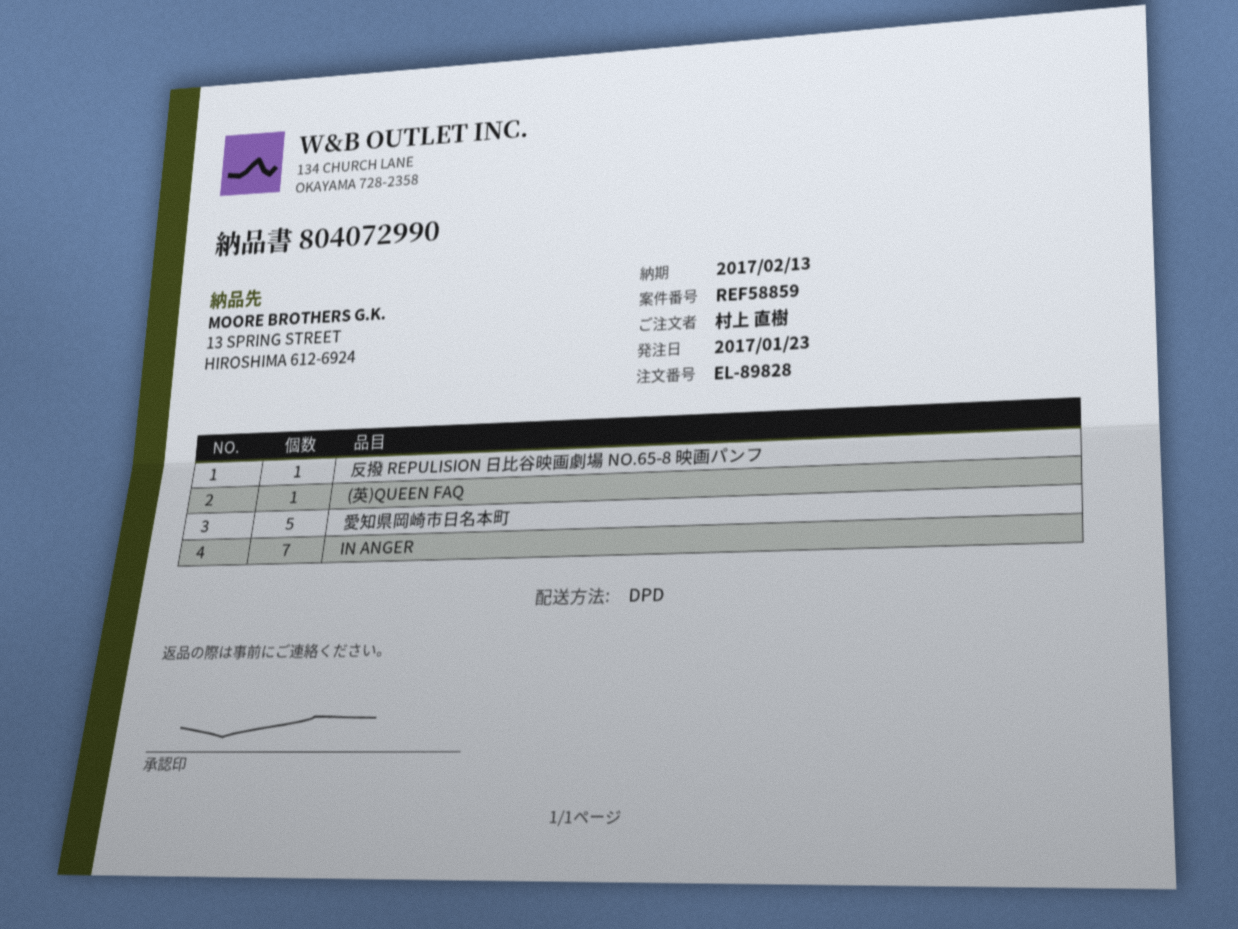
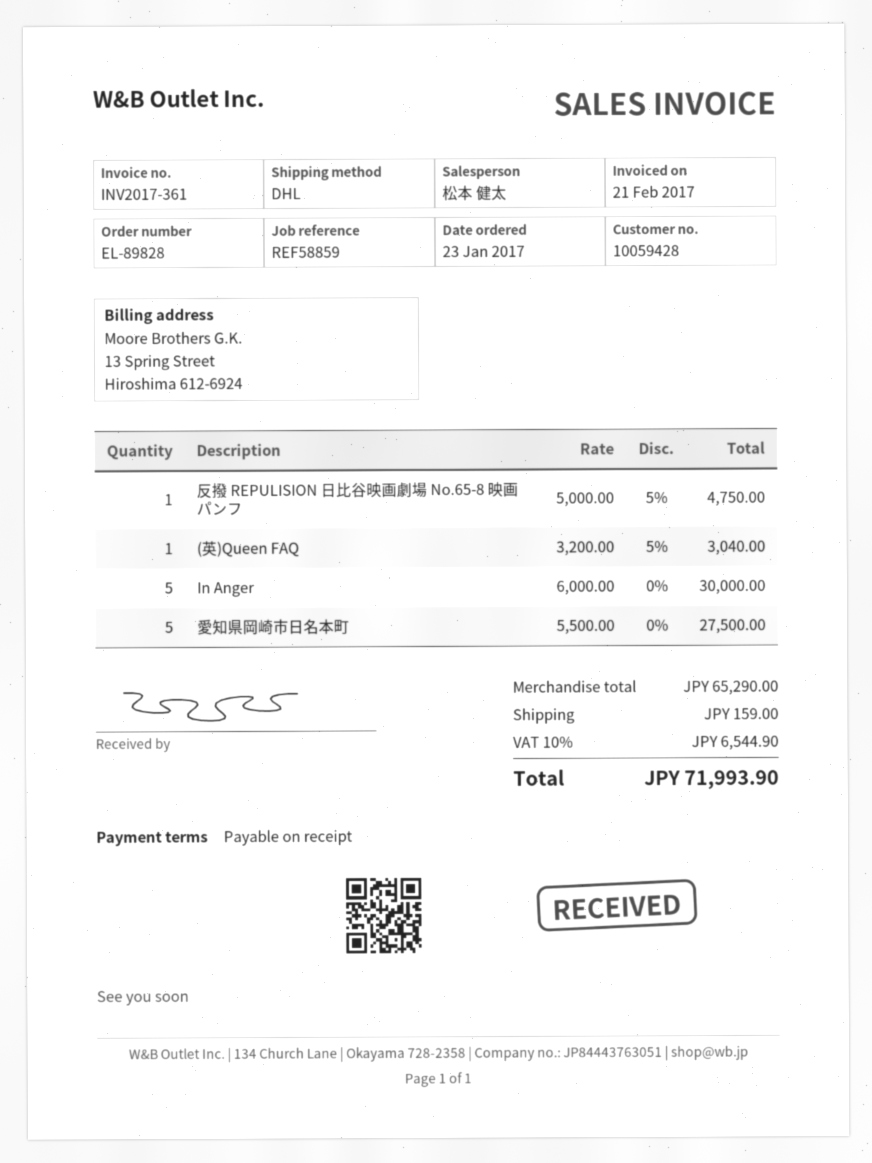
shipping method: DPD -> DHL
IN ANGER: 7 -> 5

